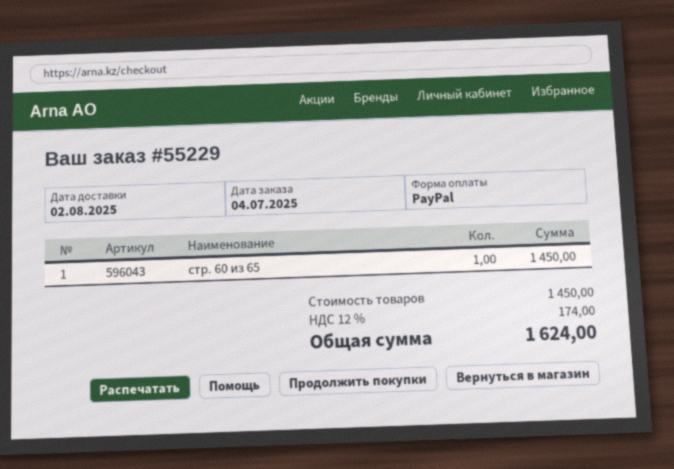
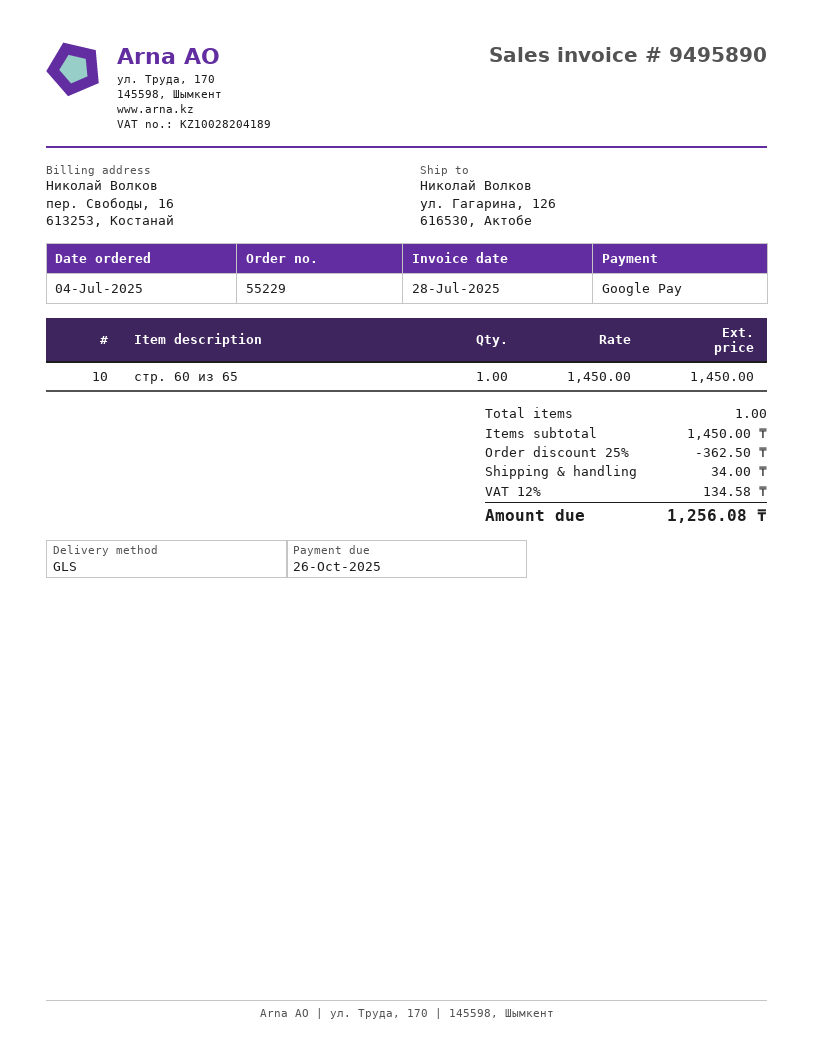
payment method: PayPal -> Google Pay
discount: none -> 25% = 362.50
shipping: none -> 34.00
tax: 12% = 174.00 -> 12% = 134.58
total: 1624.00 -> 1256.08

